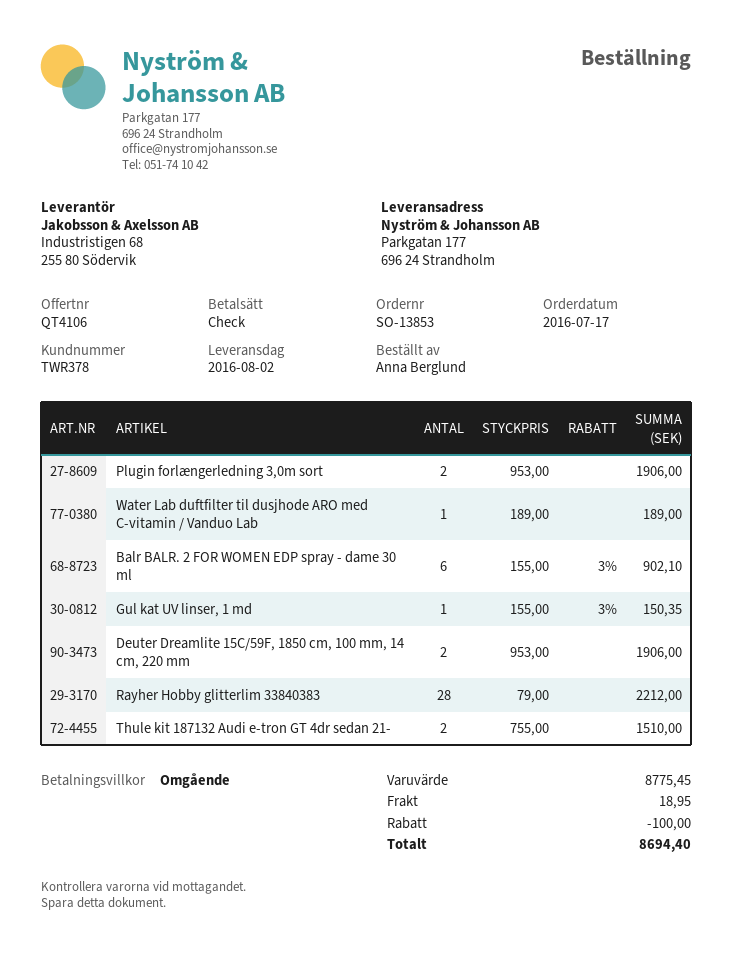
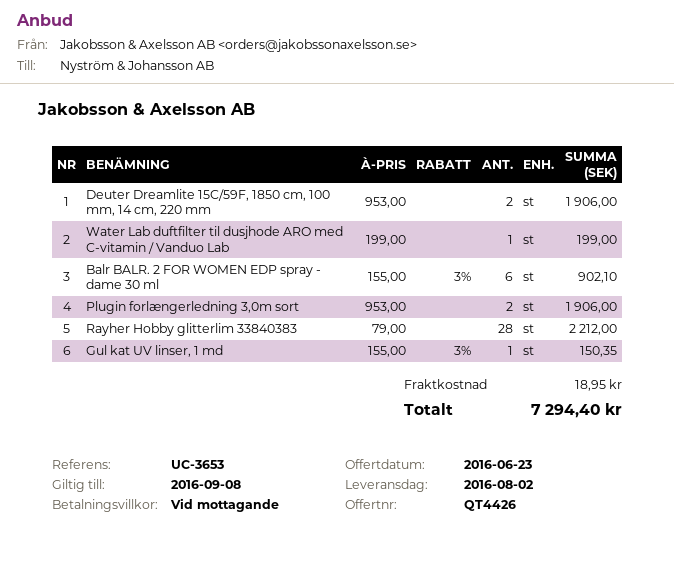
quote number: QT4106 -> QT4426
Water Lab duftfilter til dusjhode ARO med C-vitamin / Vanduo Lab: 1 x 189.00 = 189.00 -> 1 x 199.00 = 199.00
Thule kit 187132 Audi e-tron GT 4dr sedan 21-: 2 x 755.00 = 1510.00 -> none
discount: 100.00 -> none
total: 8694.40 -> 7294.40

